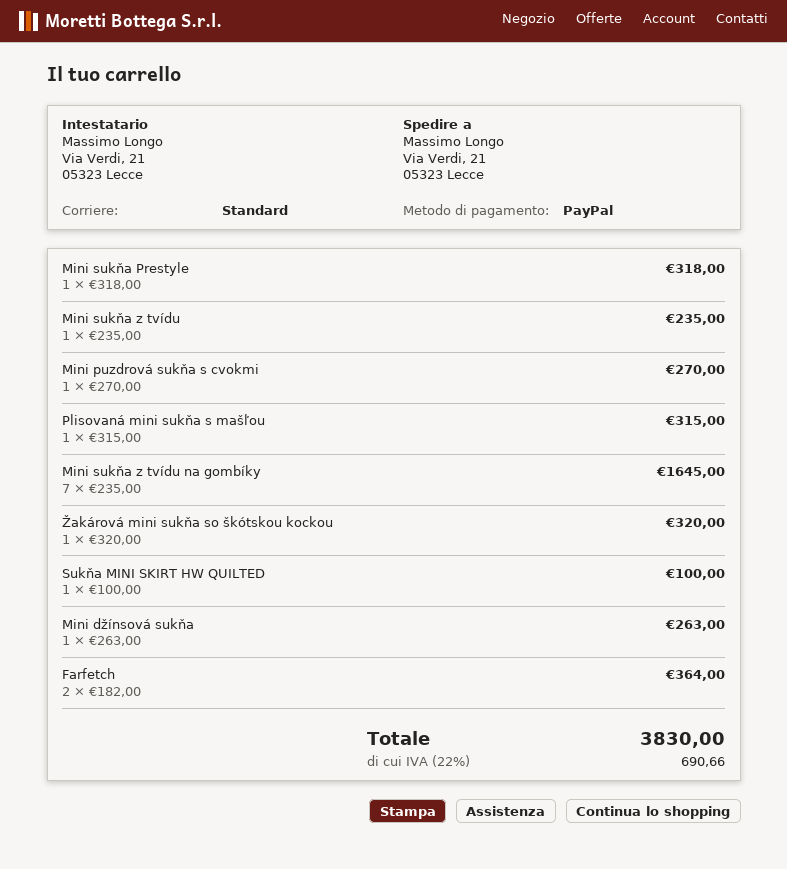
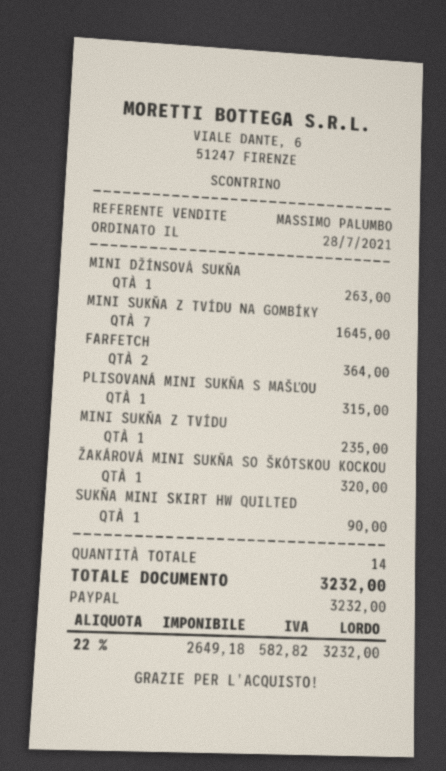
Mini sukňa Prestyle: 1 for 318.00 -> none
Mini puzdrová sukňa s cvokmi: 1 for 270.00 -> none
Sukňa MINI SKIRT HW QUILTED: 1 for 100.00 -> 1 for 90.00
tax: 22% = 690.66 -> 22% = 582.82
total: 3830.00 -> 3232.00

